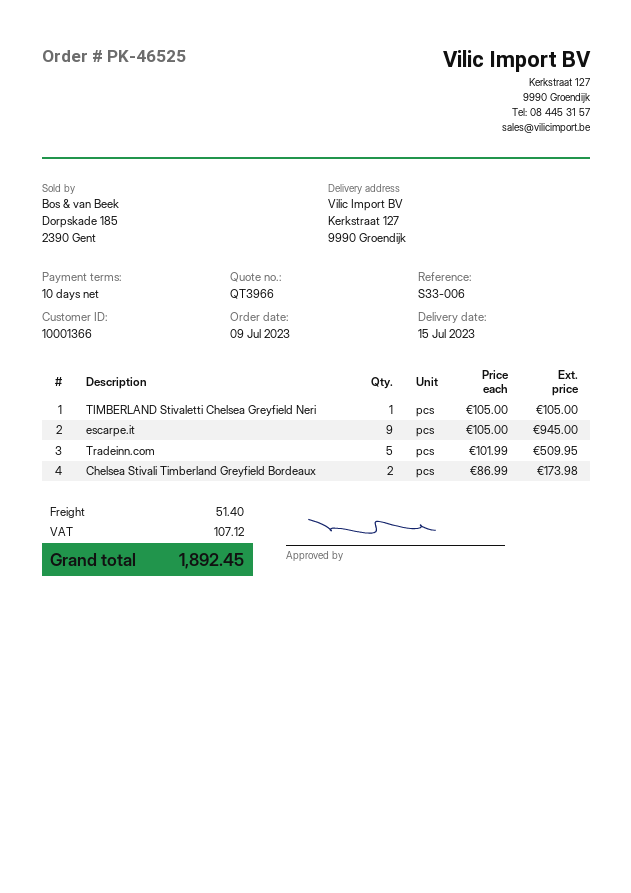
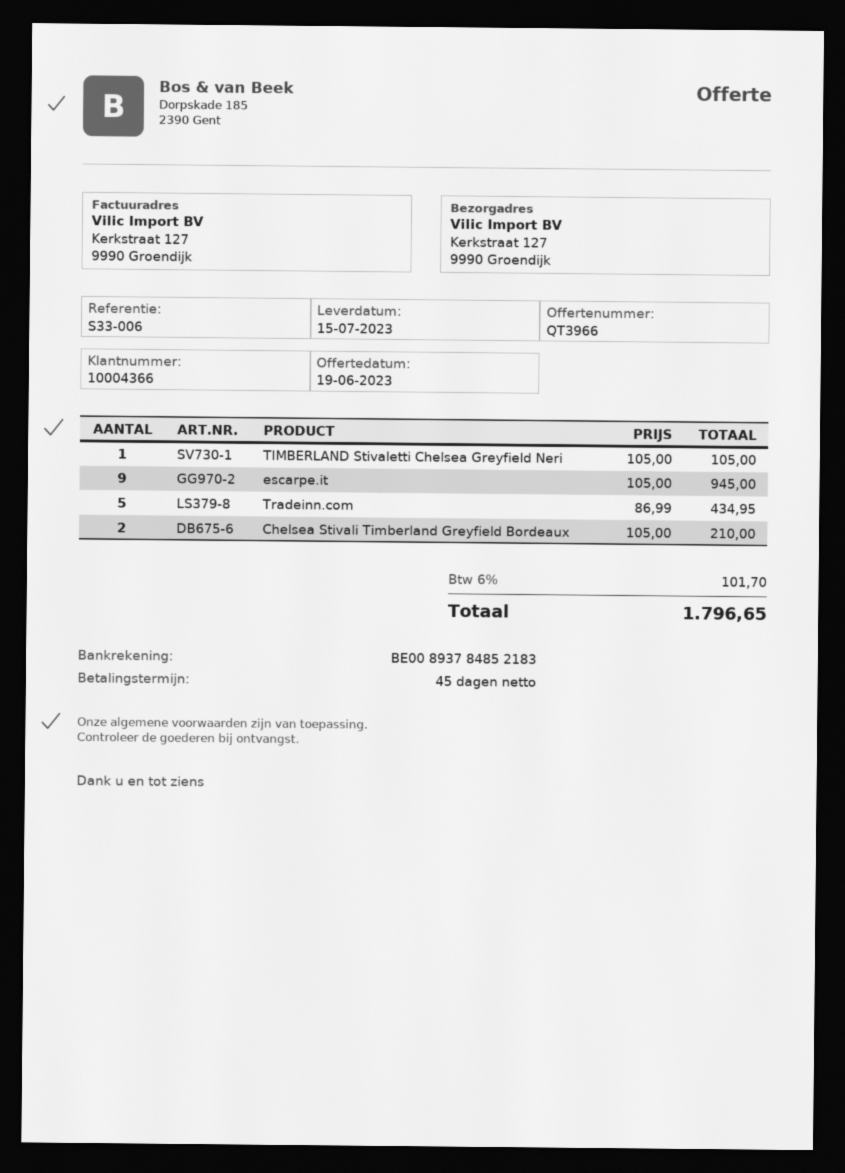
payment terms: 10 days -> 45 days
customer number: 10001366 -> 10004366
Tradeinn.com: 5 x 101.99 = 509.95 -> 5 x 86.99 = 434.95
Chelsea Stivali Timberland Greyfield Bordeaux: 2 x 86.99 = 173.98 -> 2 x 105.00 = 210.00
shipping: 51.40 -> none
tax: 107.12 -> 101.70
total: 1892.45 -> 1796.65

